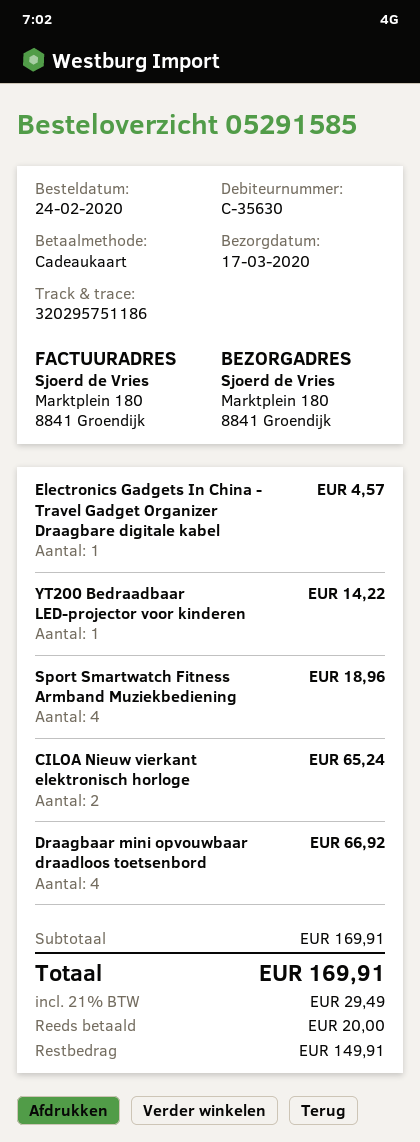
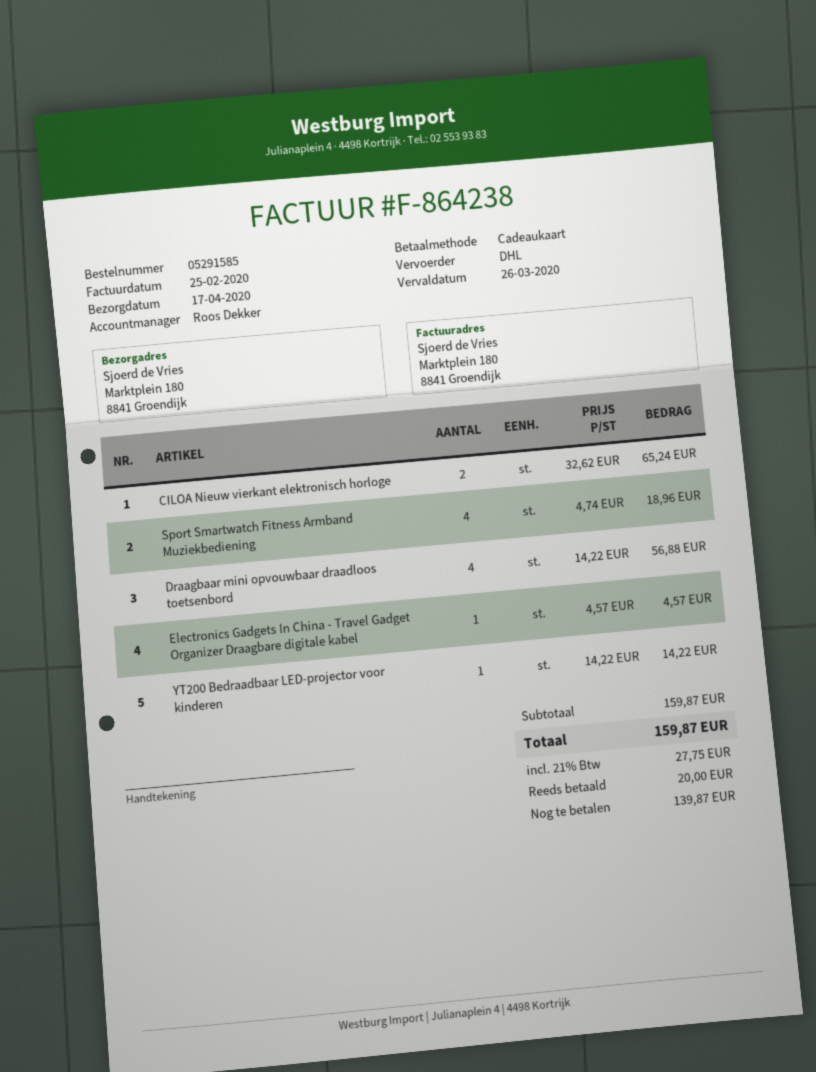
delivery date: 2020-03-17 -> 2020-04-17
Draagbaar mini opvouwbaar draadloos toetsenbord: 4 for 66.92 -> 4 for 56.88
subtotal: 169.91 -> 159.87
tax: 21% = 29.49 -> 21% = 27.75
total: 169.91 -> 159.87
balance: 149.91 -> 139.87

